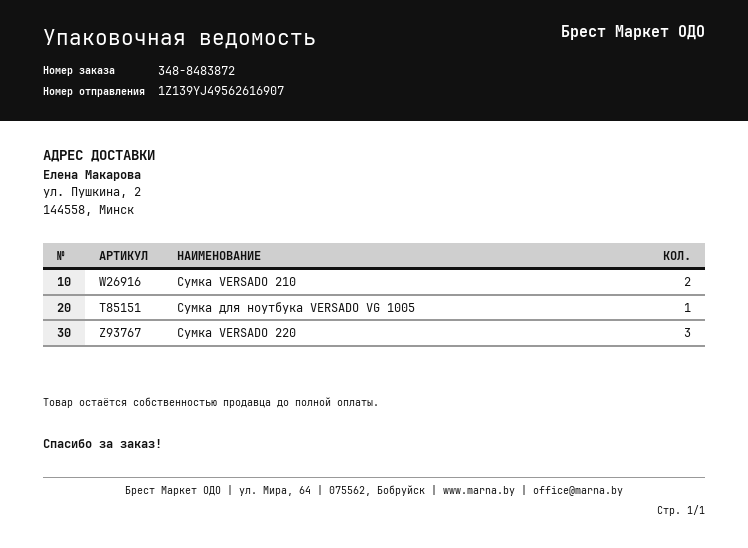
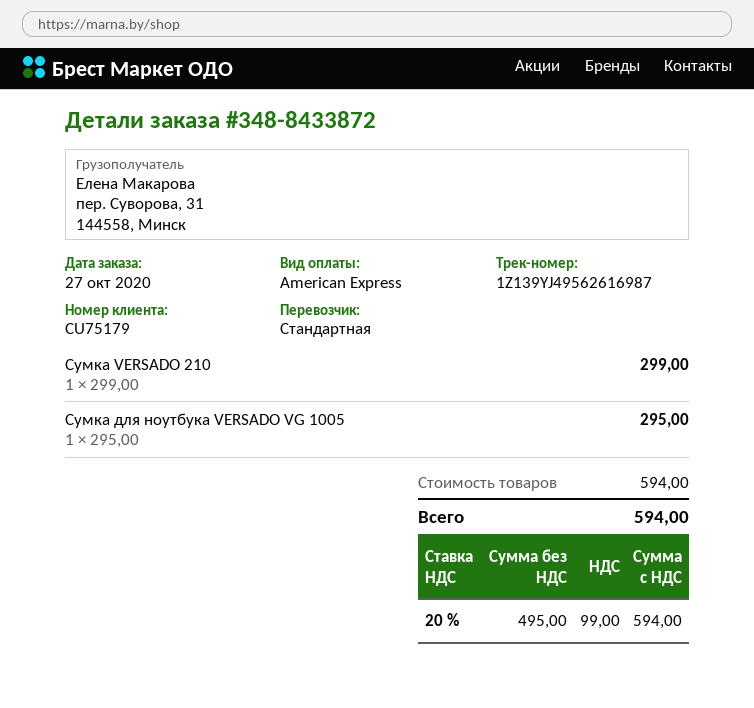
order number: 348-8483872 -> 348-8433872
tracking number: 1Z139YJ49562616907 -> 1Z139YJ49562616987
ship to: ул. Пушкина, 2, 144558, Минск -> пер. Суворова, 31, 144558, Минск
Сумка VERSADO 210: 2 -> 1
Сумка VERSADO 220: 3 -> none

